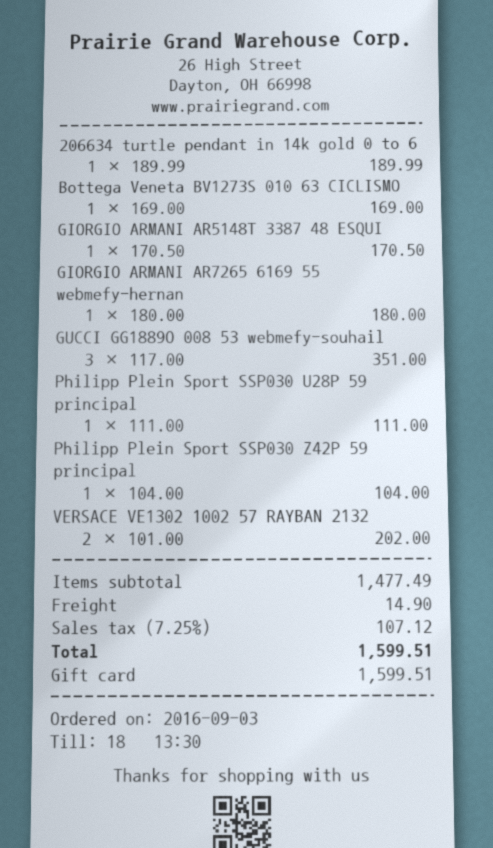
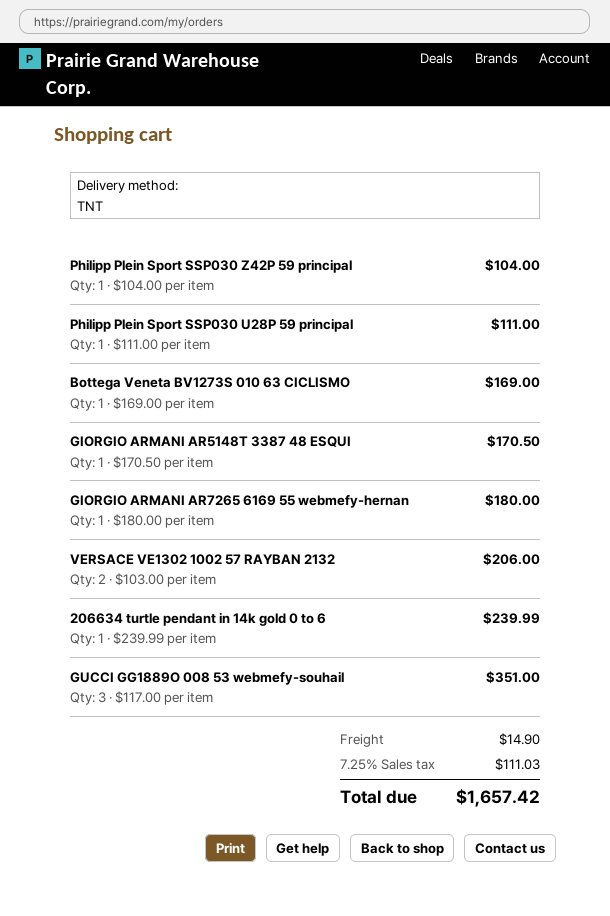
206634 turtle pendant in 14k gold 0 to 6: 1 x 189.99 = 189.99 -> 1 x 239.99 = 239.99
VERSACE VE1302 1002 57 RAYBAN 2132: 2 x 101.00 = 202.00 -> 2 x 103.00 = 206.00
tax: 7.25% = 107.12 -> 7.25% = 111.03
total: 1599.51 -> 1657.42

